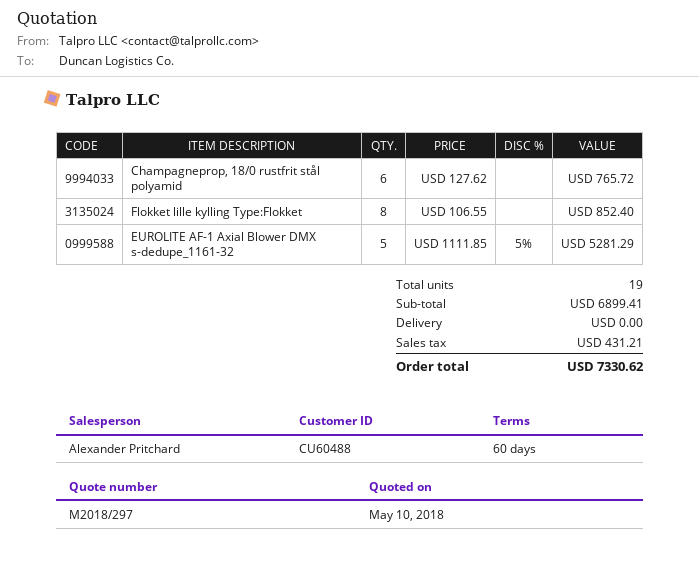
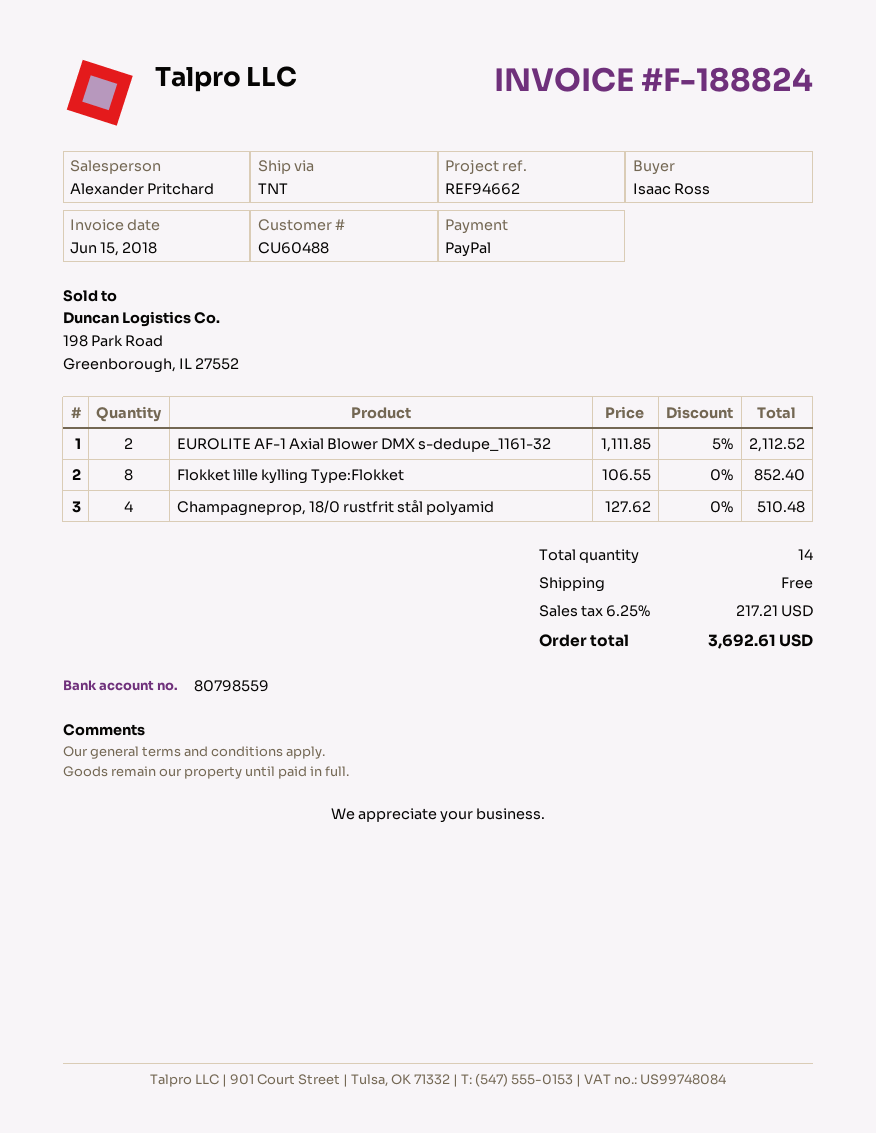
Champagneprop, 18/0 rustfrit stål polyamid: 6 x 127.62 = 765.72 -> 4 x 127.62 = 510.48
EUROLITE AF-1 Axial Blower DMX s-dedupe_1161-32: 5 x 1111.85 - 5% = 5281.29 -> 2 x 1111.85 - 5% = 2112.52
total quantity: 19 -> 14
tax: 431.21 -> 217.21
total: 7330.62 -> 3692.61

